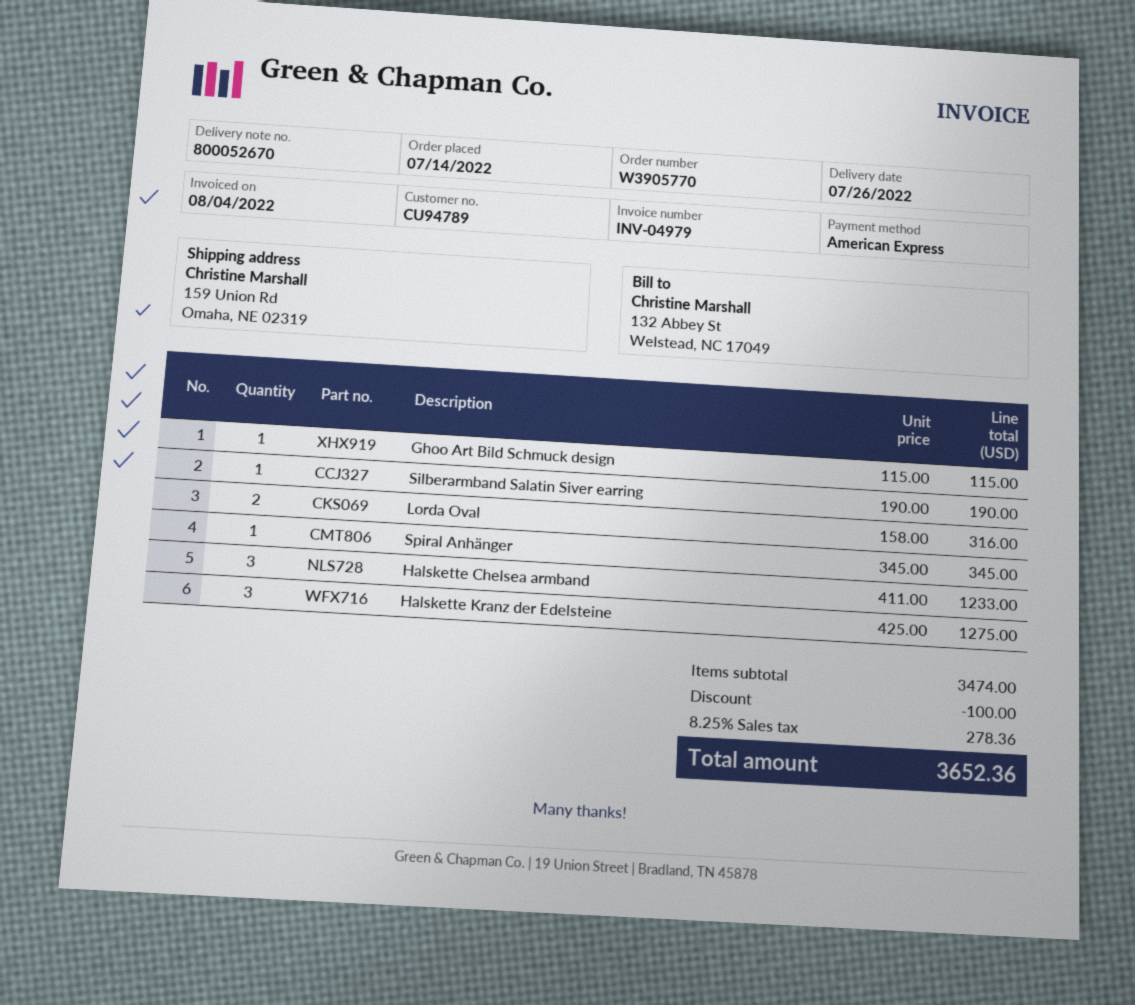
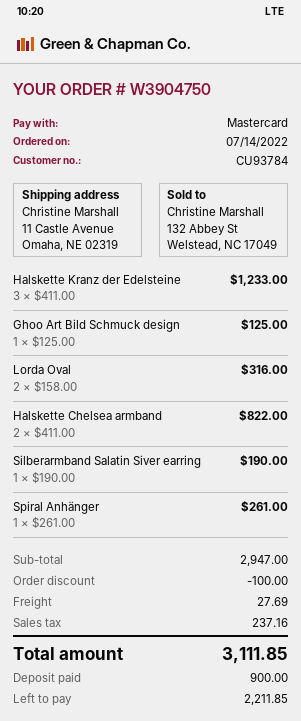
order number: W3905770 -> W3904750
customer number: CU94789 -> CU93784
payment method: American Express -> Mastercard
ship to: 159 Union Rd, Omaha, NE 02319 -> 11 Castle Avenue, Omaha, NE 02319
Ghoo Art Bild Schmuck design: 1 x 115.00 = 115.00 -> 1 x 125.00 = 125.00
Spiral Anhänger: 1 x 345.00 = 345.00 -> 1 x 261.00 = 261.00
Halskette Chelsea armband: 3 x 411.00 = 1233.00 -> 2 x 411.00 = 822.00
Halskette Kranz der Edelsteine: 3 x 425.00 = 1275.00 -> 3 x 411.00 = 1233.00
subtotal: 3474.00 -> 2947.00
shipping: none -> 27.69
tax: 278.36 -> 237.16
total: 3652.36 -> 3111.85

